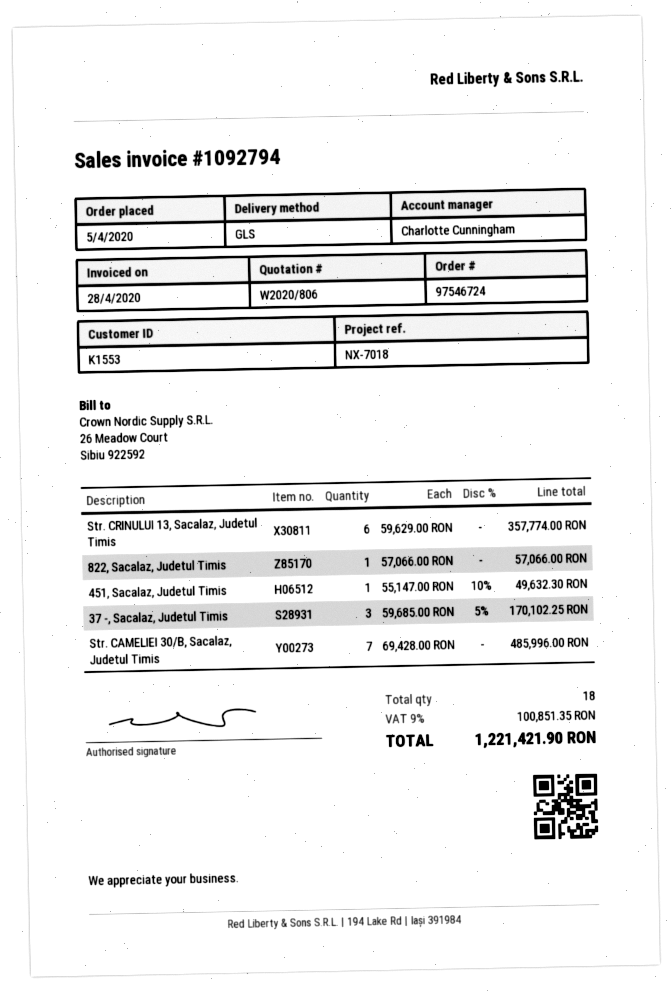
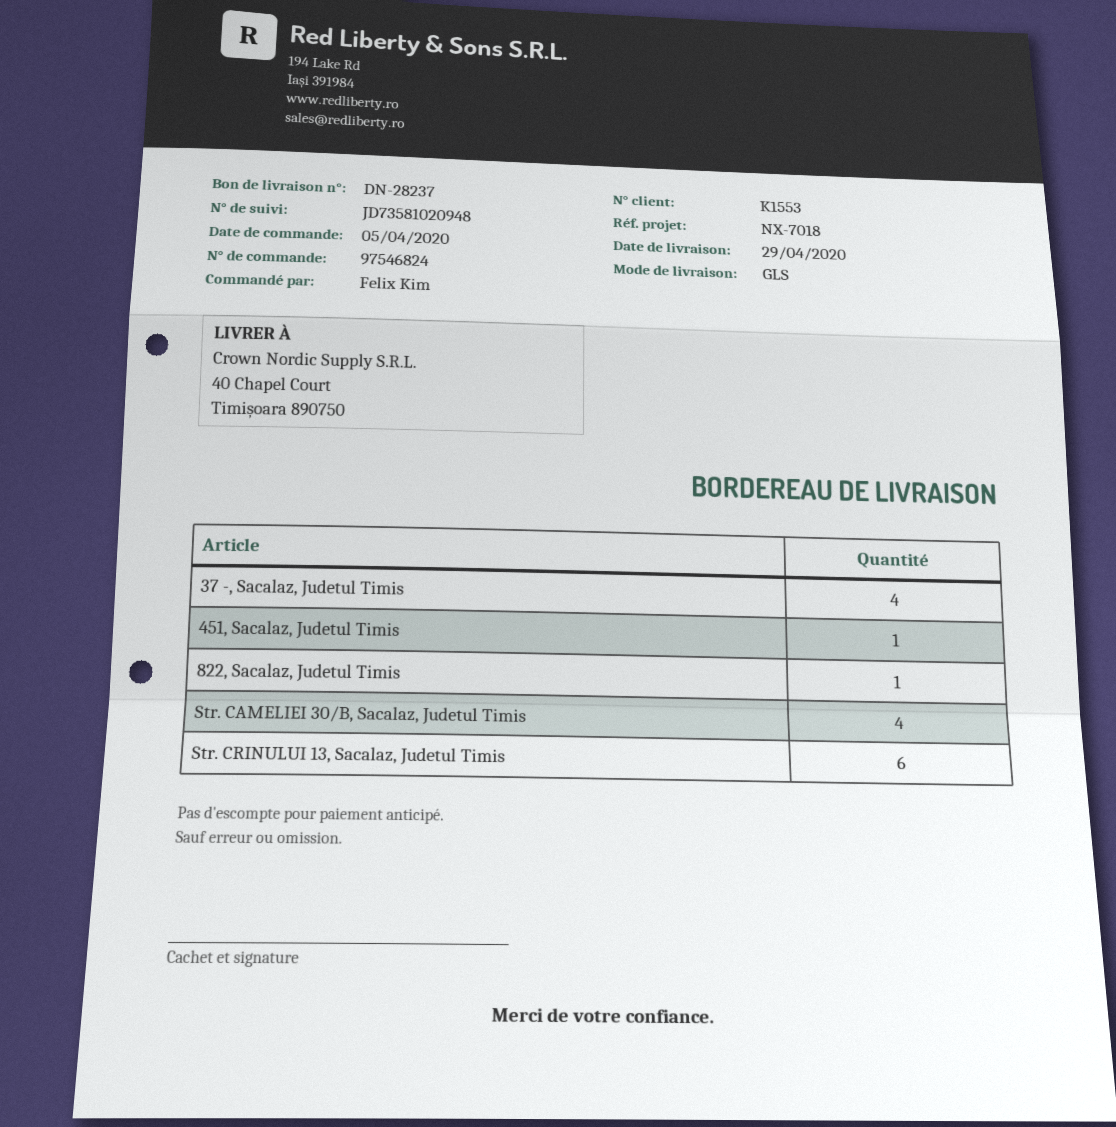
order number: 97546724 -> 97546824
37 -, Sacalaz, Judetul Timis: 3 -> 4
Str. CAMELIEI 30/B, Sacalaz, Judetul Timis: 7 -> 4

